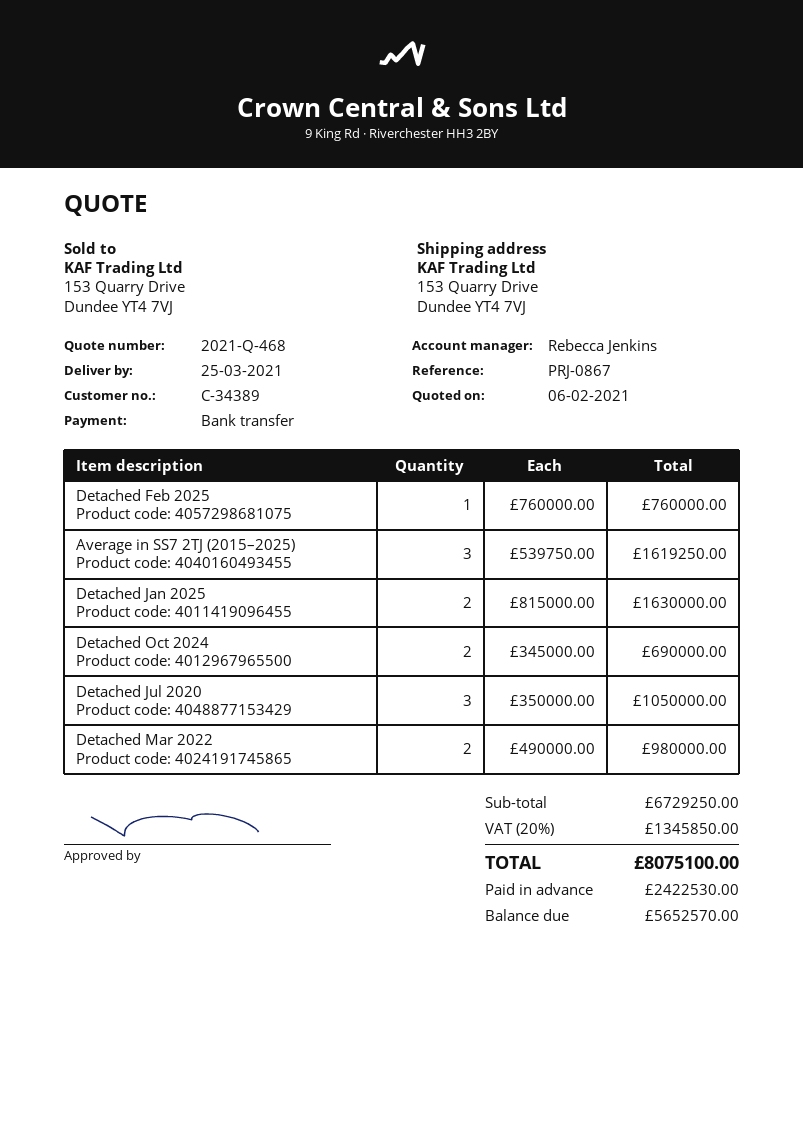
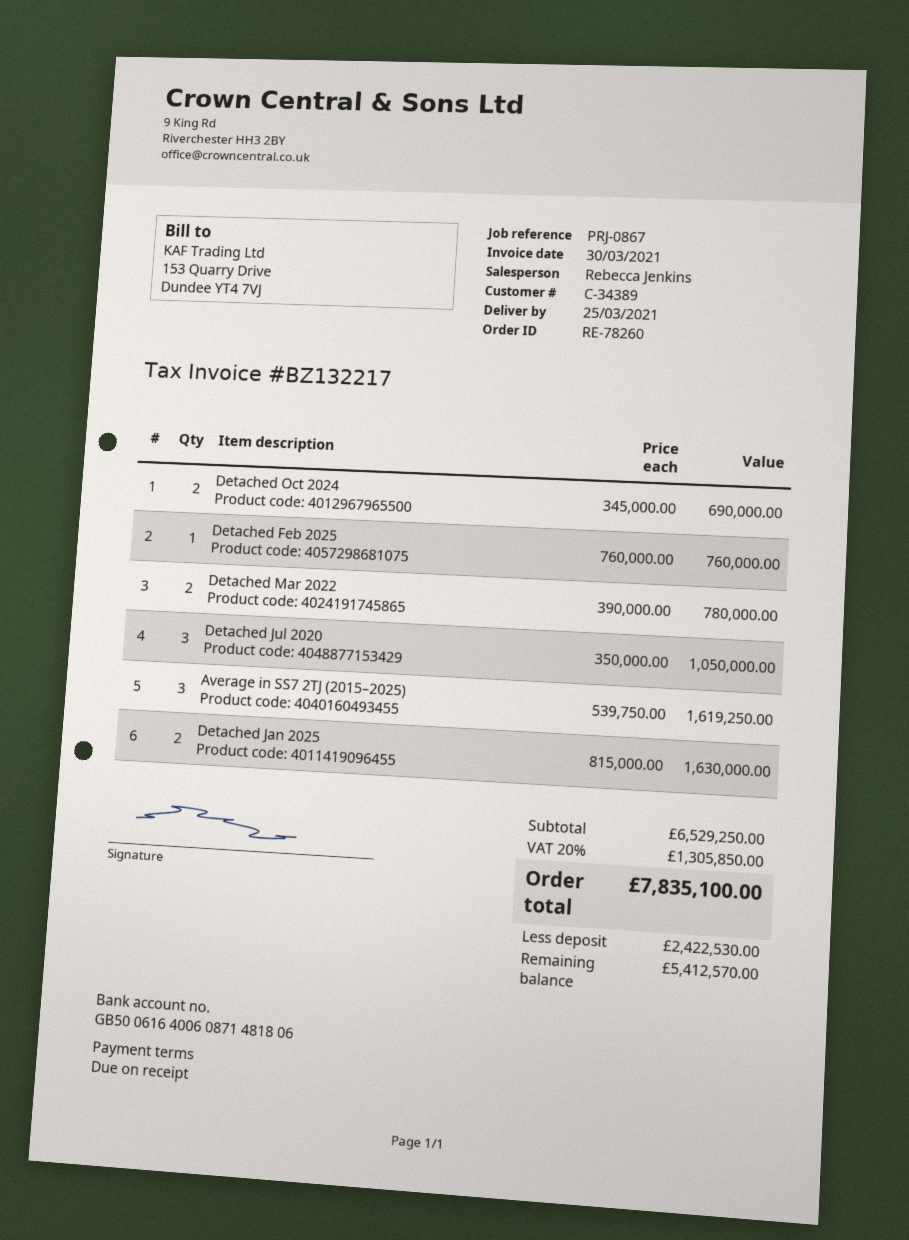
Detached Mar 2022: 2 x 490000.00 = 980000.00 -> 2 x 390000.00 = 780000.00
subtotal: 6729250.00 -> 6529250.00
tax: 20% = 1345850.00 -> 20% = 1305850.00
total: 8075100.00 -> 7835100.00
balance: 5652570.00 -> 5412570.00

